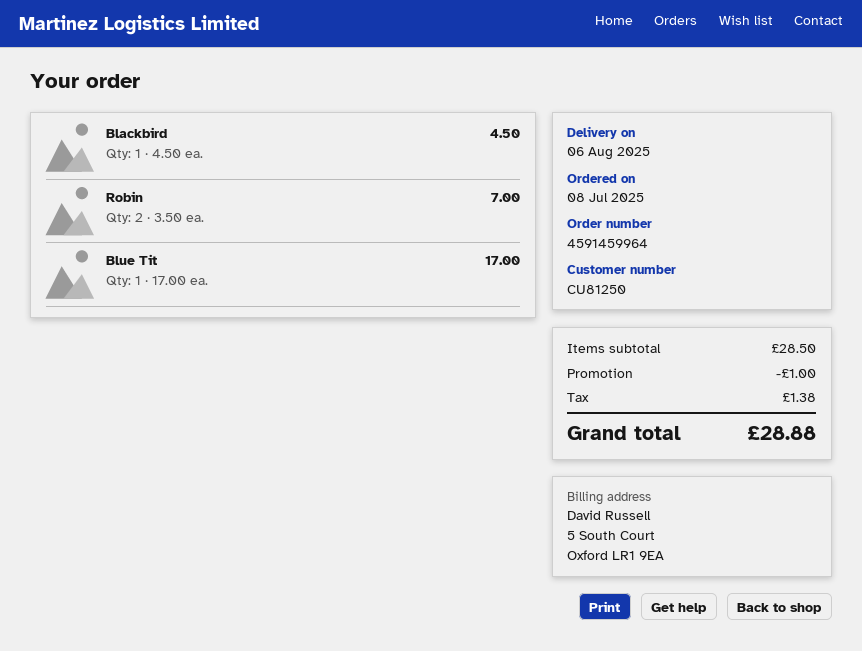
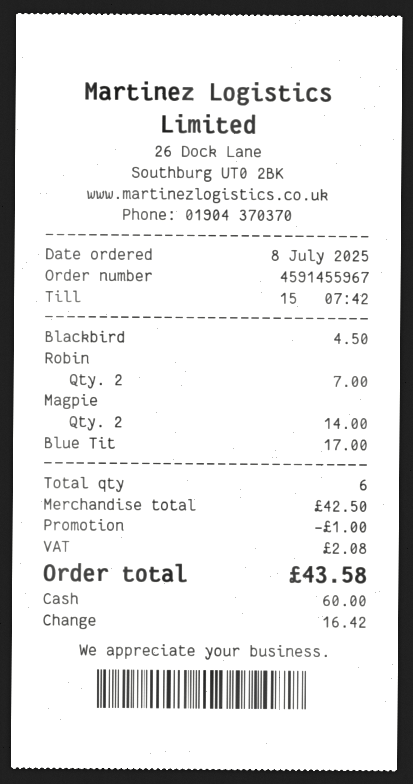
order number: 4591459964 -> 4591455967
Magpie: none -> 2 for 14.00
subtotal: 28.50 -> 42.50
tax: 1.38 -> 2.08
total: 28.88 -> 43.58

